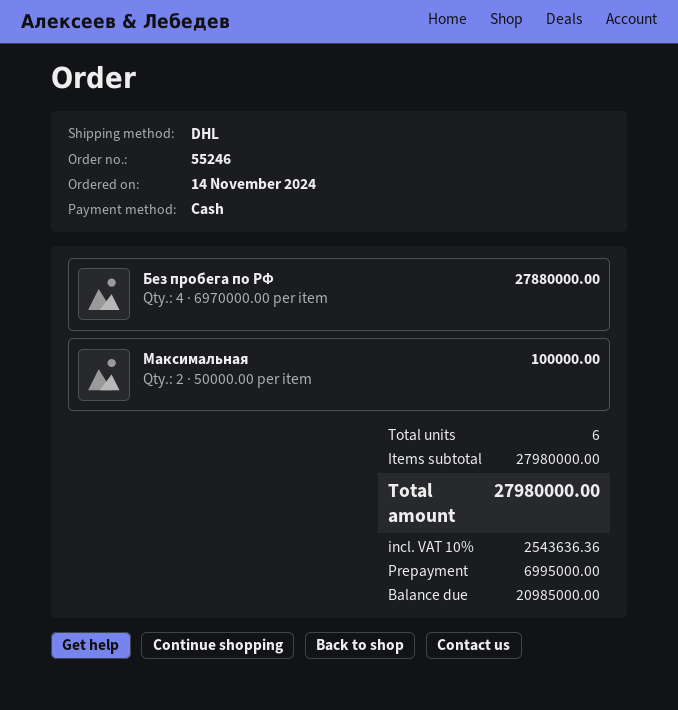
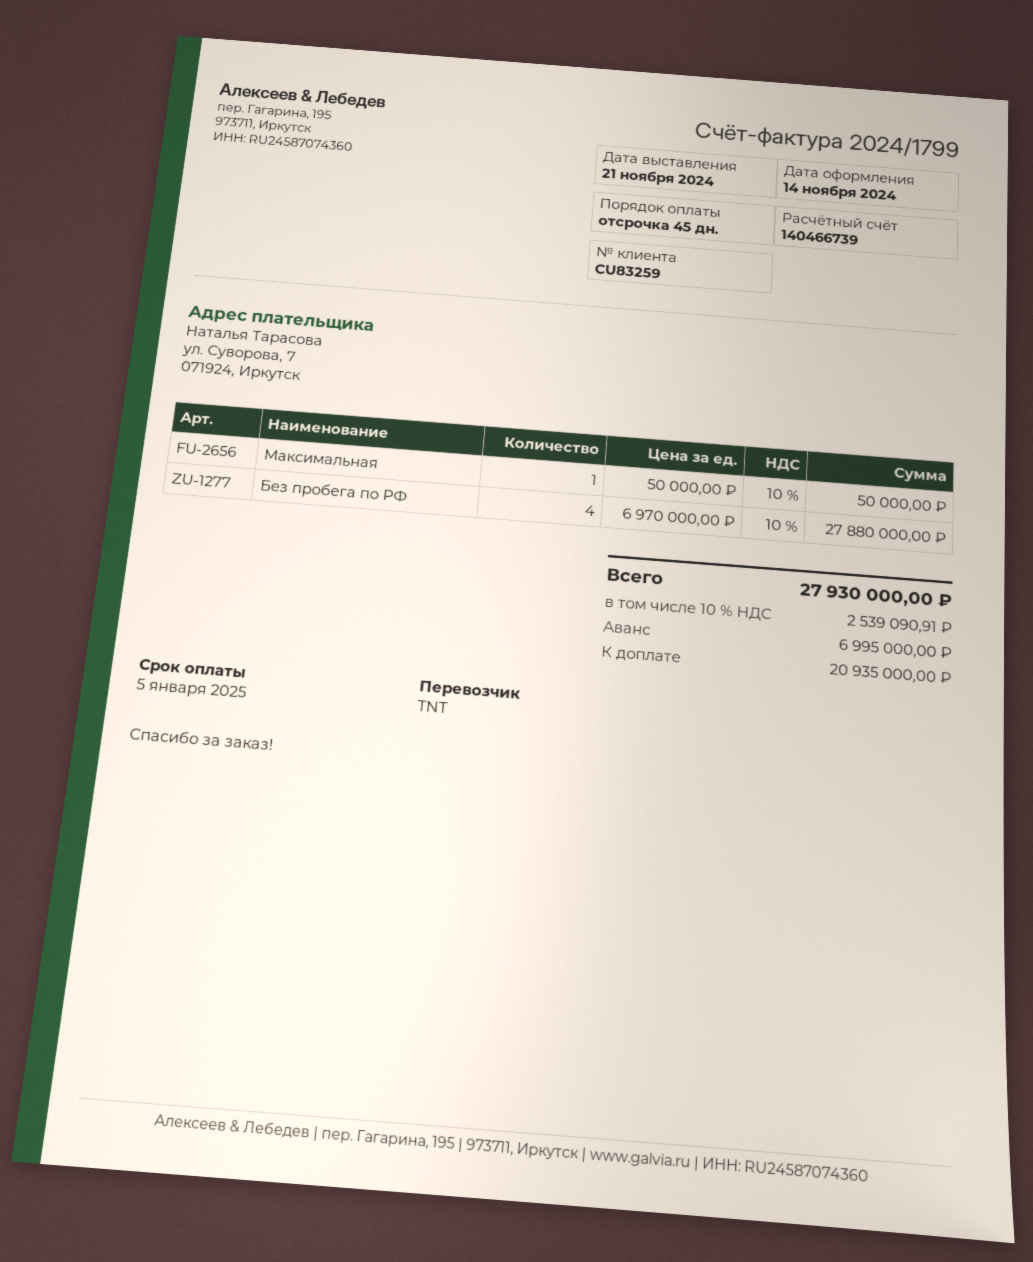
shipping method: DHL -> TNT
Максимальная: 2 x 50000.00 = 100000.00 -> 1 x 50000.00 = 50000.00
tax: 10% = 2543636.36 -> 10% = 2539090.91
total: 27980000.00 -> 27930000.00
balance: 20985000.00 -> 20935000.00

